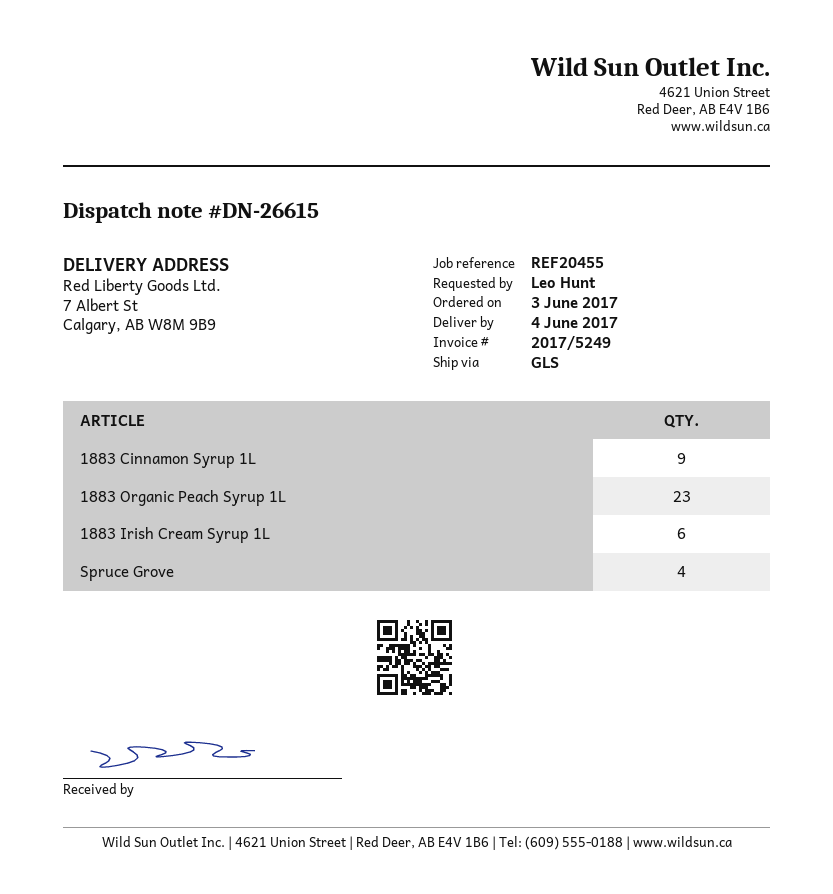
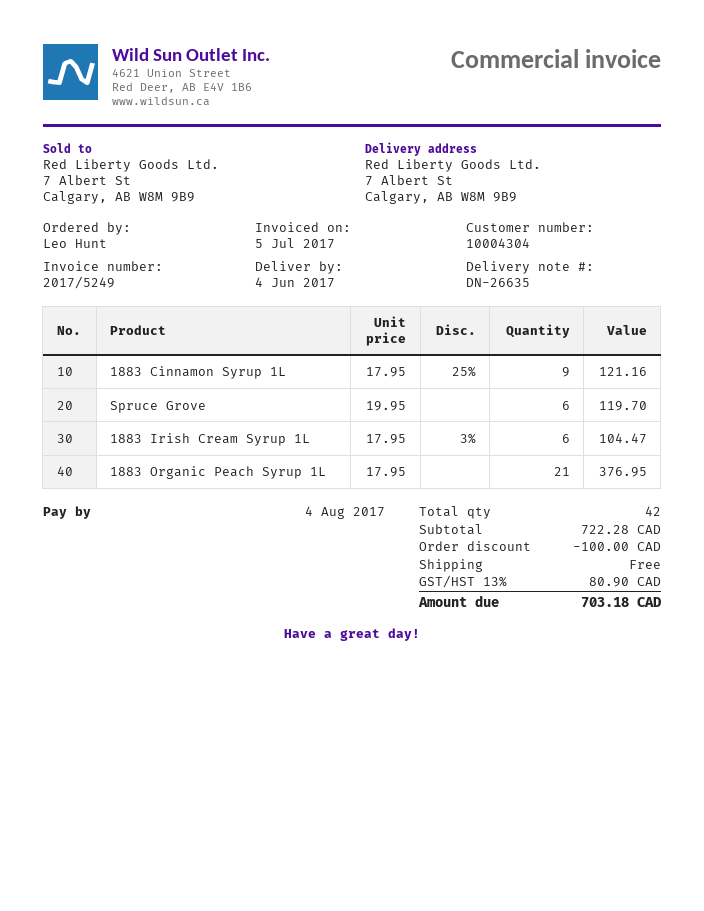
delivery note number: DN-26615 -> DN-26635
1883 Organic Peach Syrup 1L: 23 -> 21
Spruce Grove: 4 -> 6

